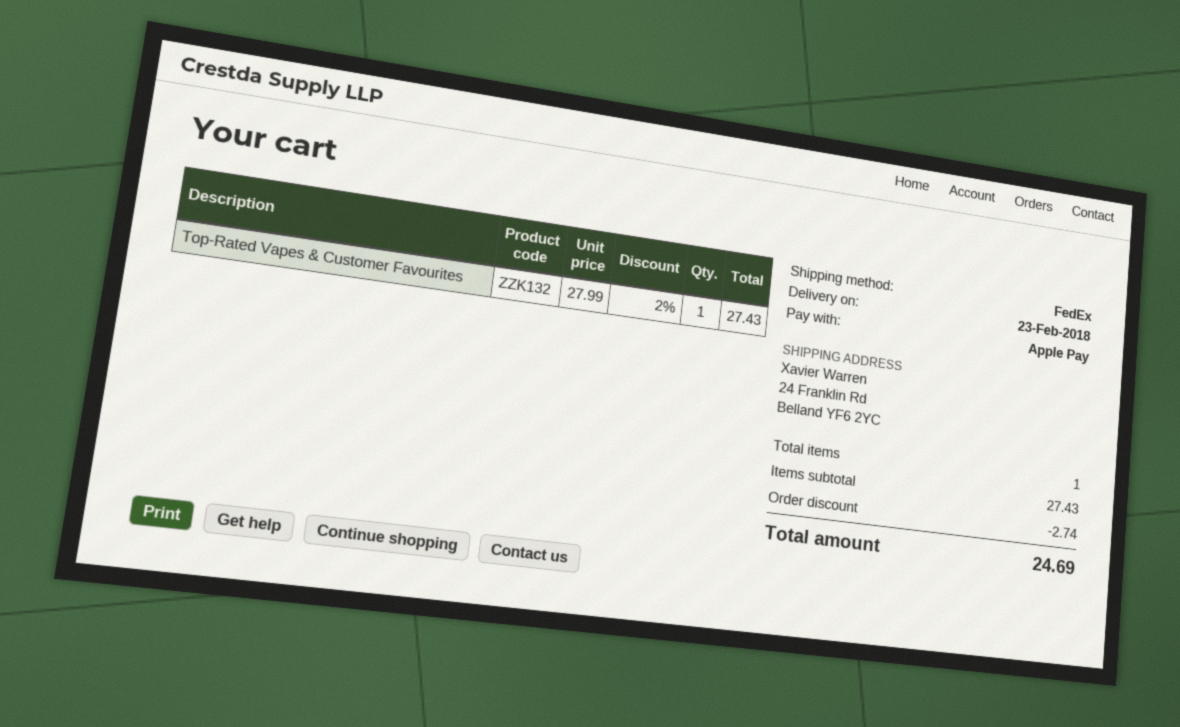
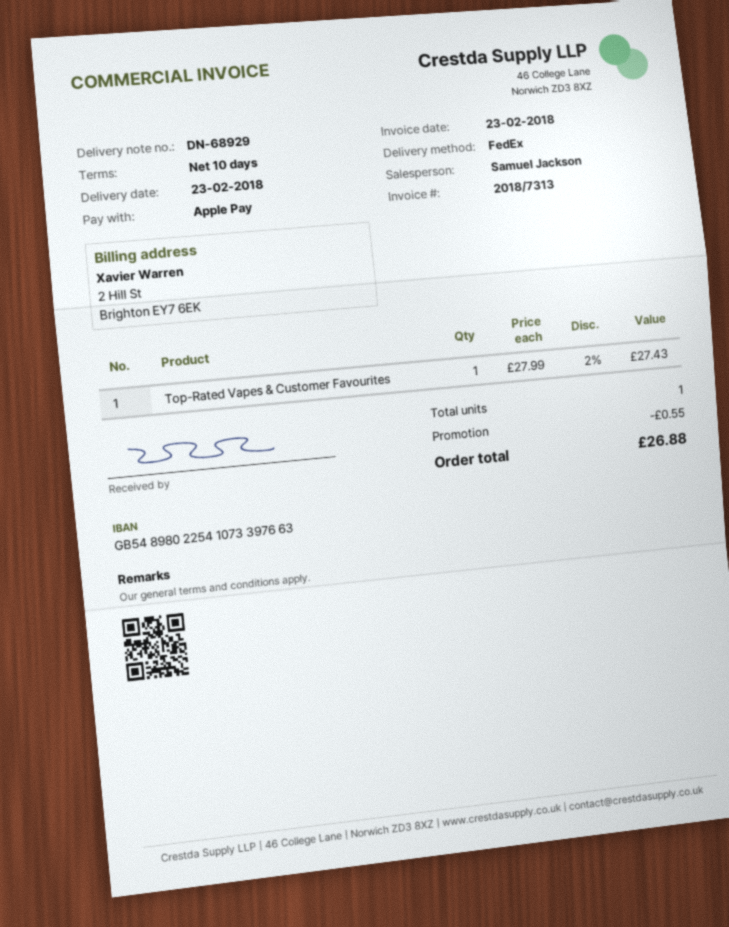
discount: 2.74 -> 0.55
total: 24.69 -> 26.88

